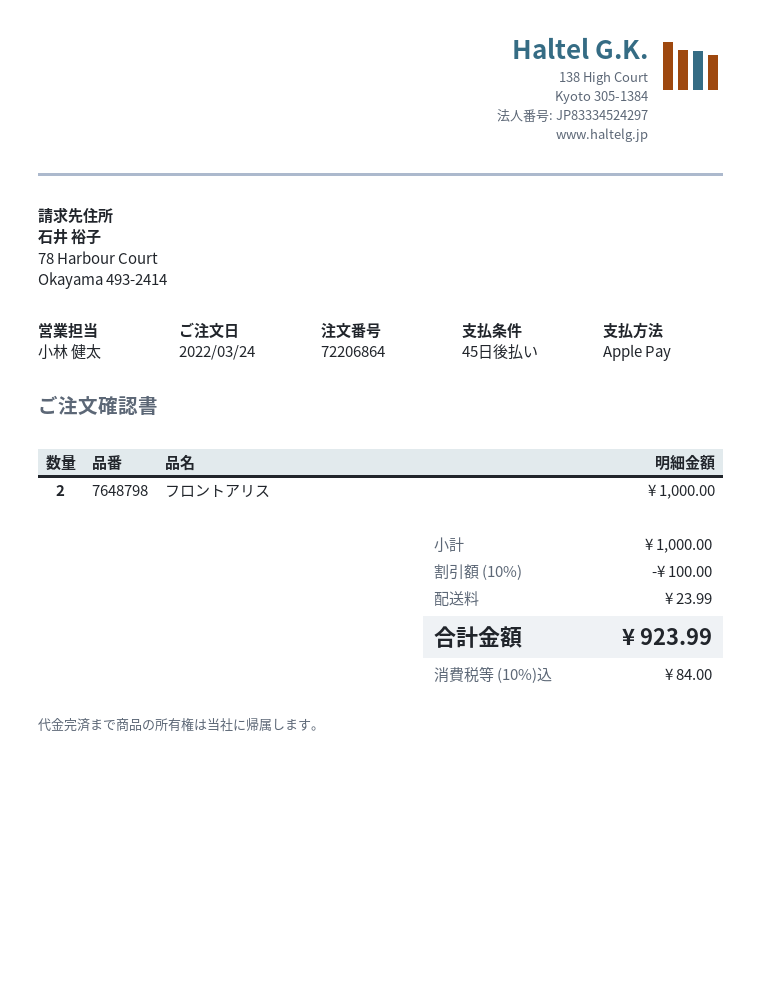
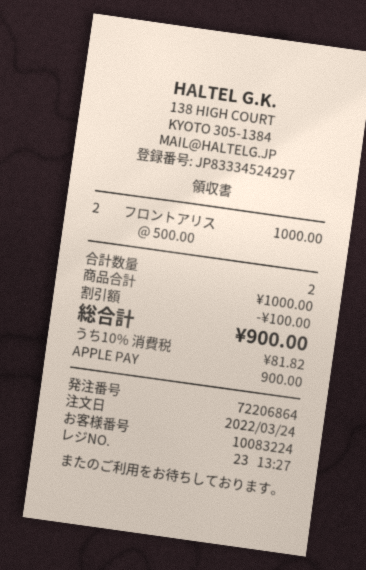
shipping: 23.99 -> none
tax: 10% = 84.00 -> 10% = 81.82
total: 923.99 -> 900.00

